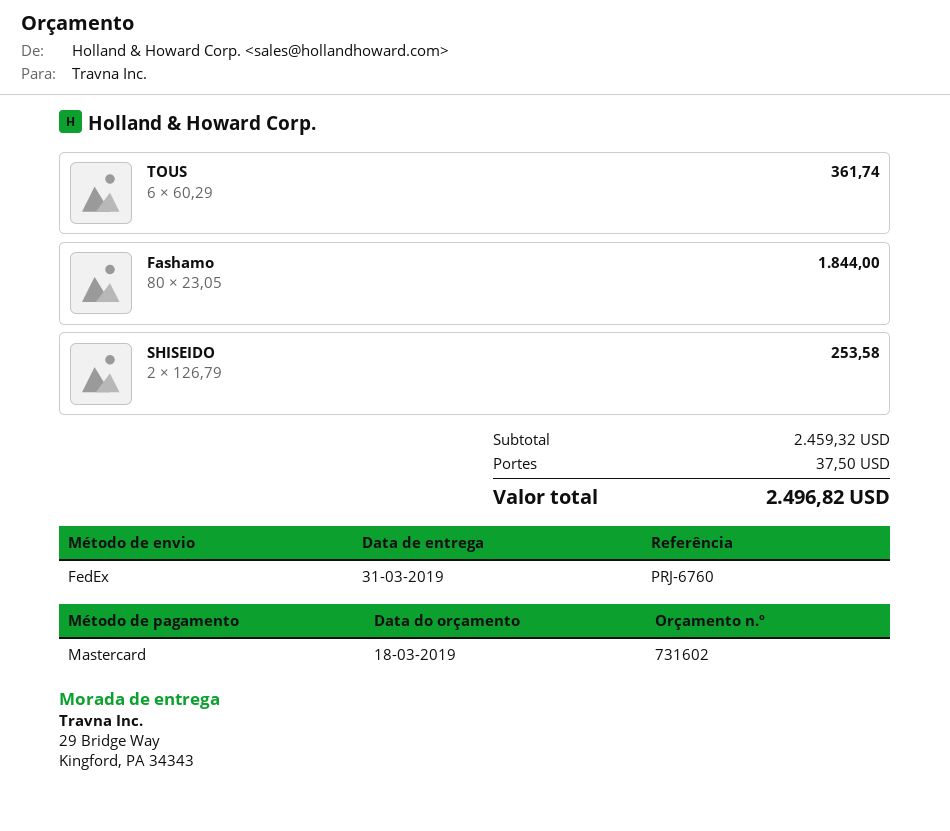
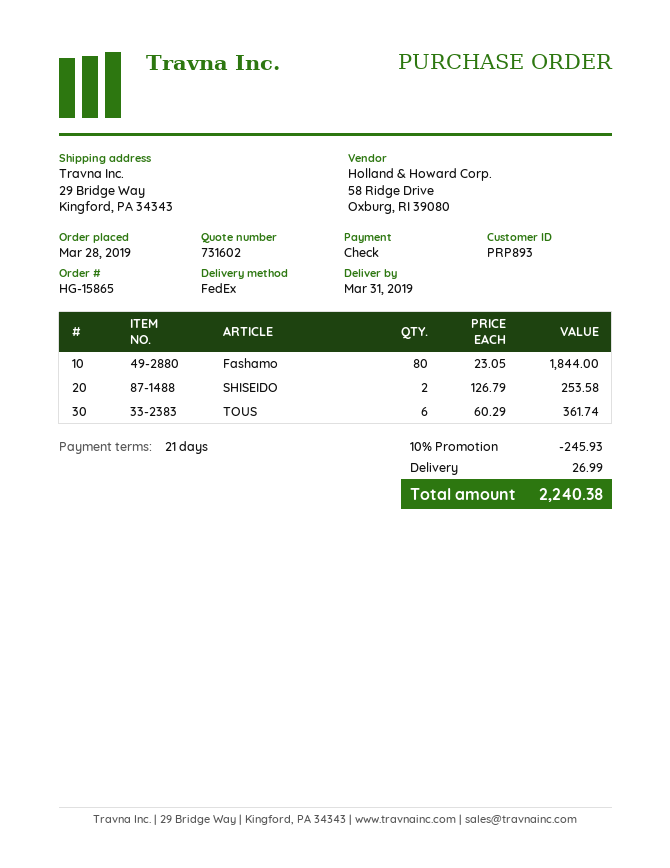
payment method: Mastercard -> cheque
discount: none -> 10% = 245.93
shipping: 37.50 -> 26.99
total: 2496.82 -> 2240.38

